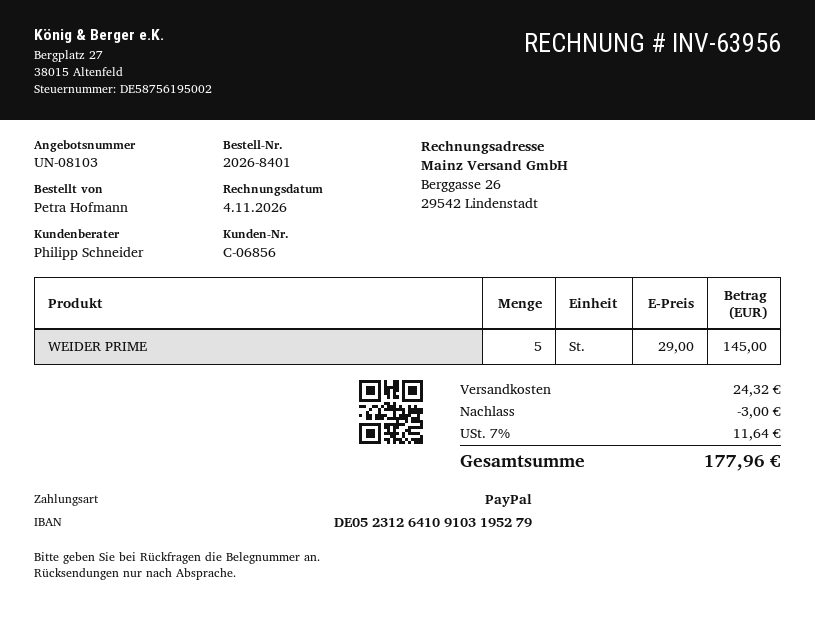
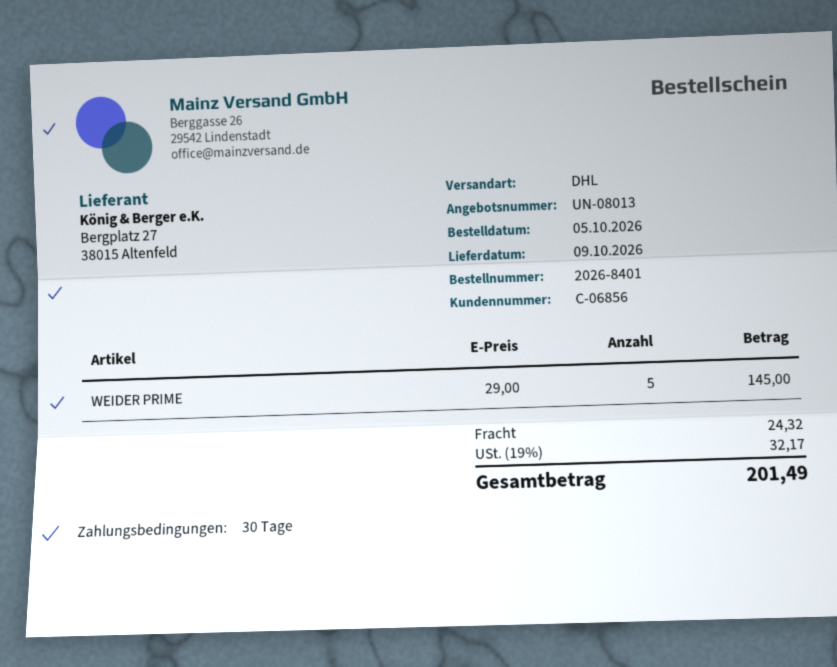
quote number: UN-08103 -> UN-08013
discount: 3.00 -> none
tax: 7% = 11.64 -> 19% = 32.17
total: 177.96 -> 201.49

